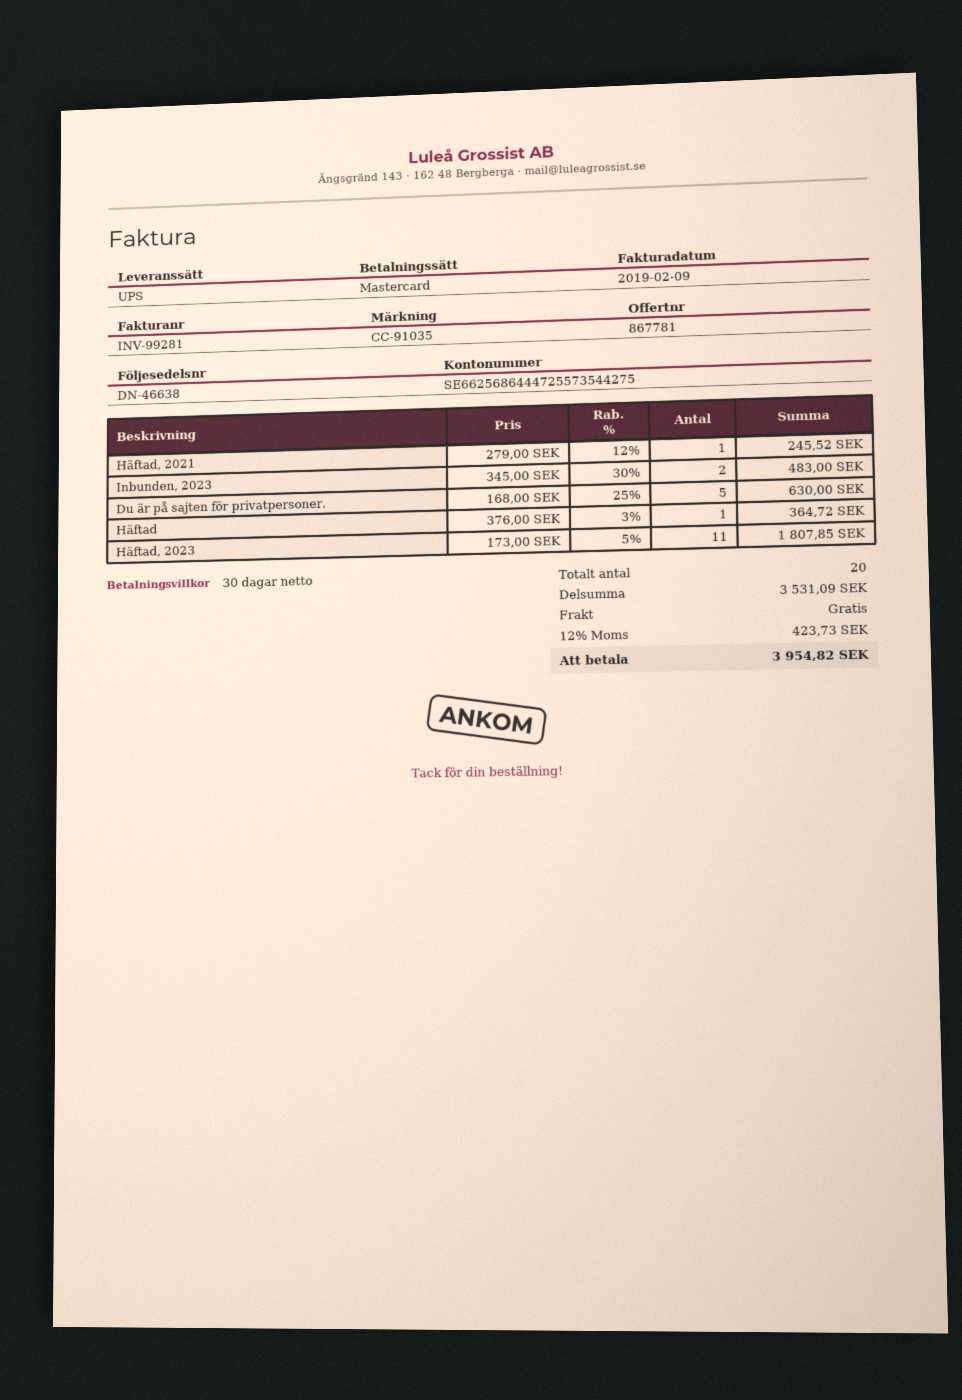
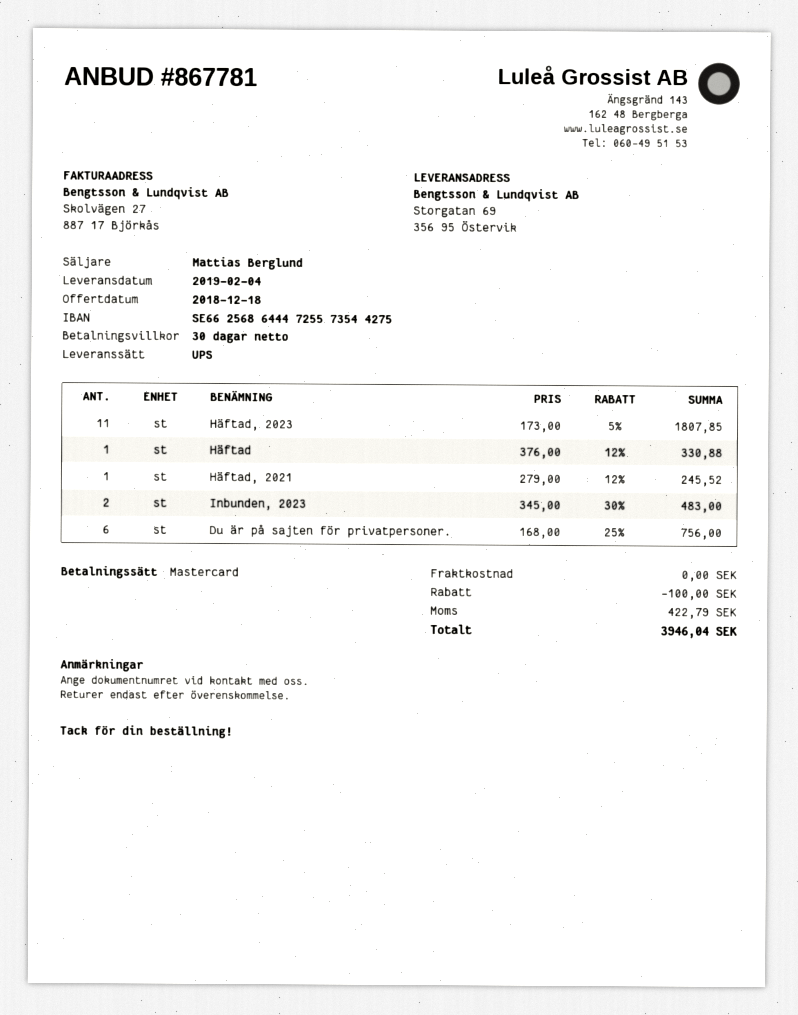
Du är på sajten för privatpersoner.: 5 x 168.00 - 25% = 630.00 -> 6 x 168.00 - 25% = 756.00
Häftad: 1 x 376.00 - 3% = 364.72 -> 1 x 376.00 - 12% = 330.88
discount: none -> 100.00
tax: 423.73 -> 422.79
total: 3954.82 -> 3946.04

